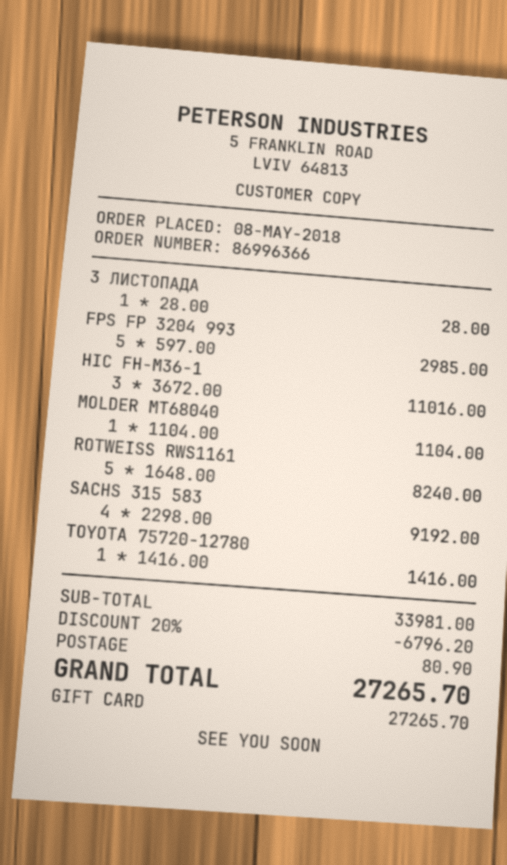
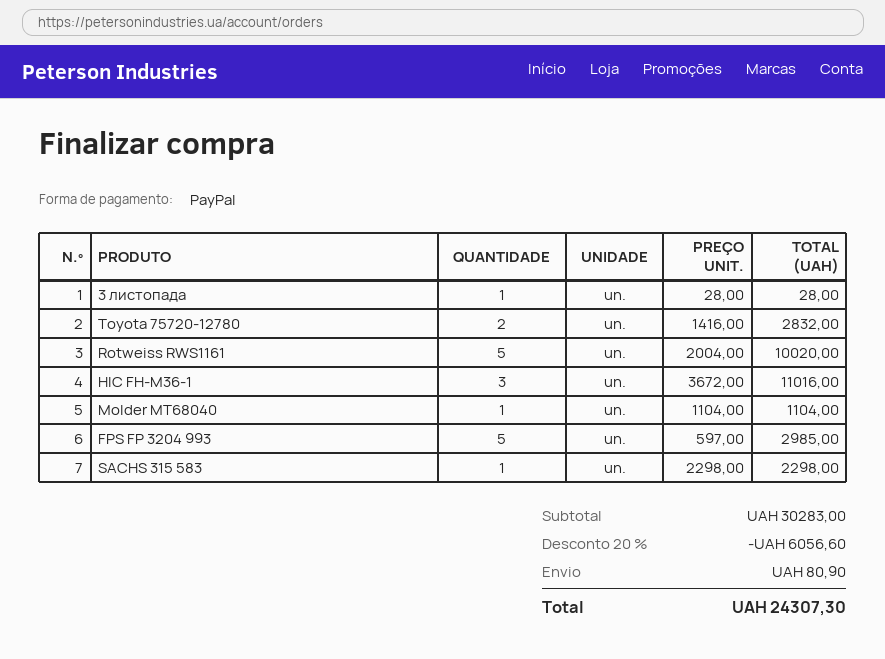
payment method: gift card -> PayPal
ROTWEISS RWS1161: 5 x 1648.00 = 8240.00 -> 5 x 2004.00 = 10020.00
SACHS 315 583: 4 x 2298.00 = 9192.00 -> 1 x 2298.00 = 2298.00
TOYOTA 75720-12780: 1 x 1416.00 = 1416.00 -> 2 x 1416.00 = 2832.00
subtotal: 33981.00 -> 30283.00
discount: 20% = 6796.20 -> 20% = 6056.60
total: 27265.70 -> 24307.30

